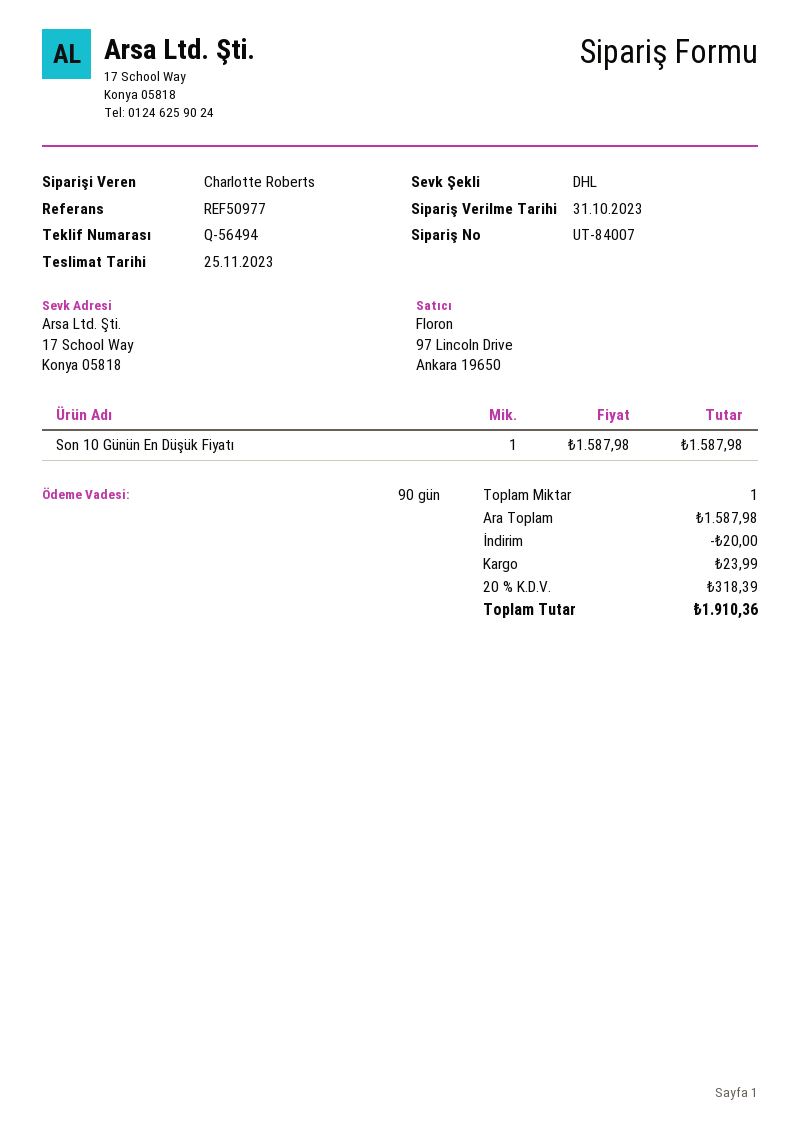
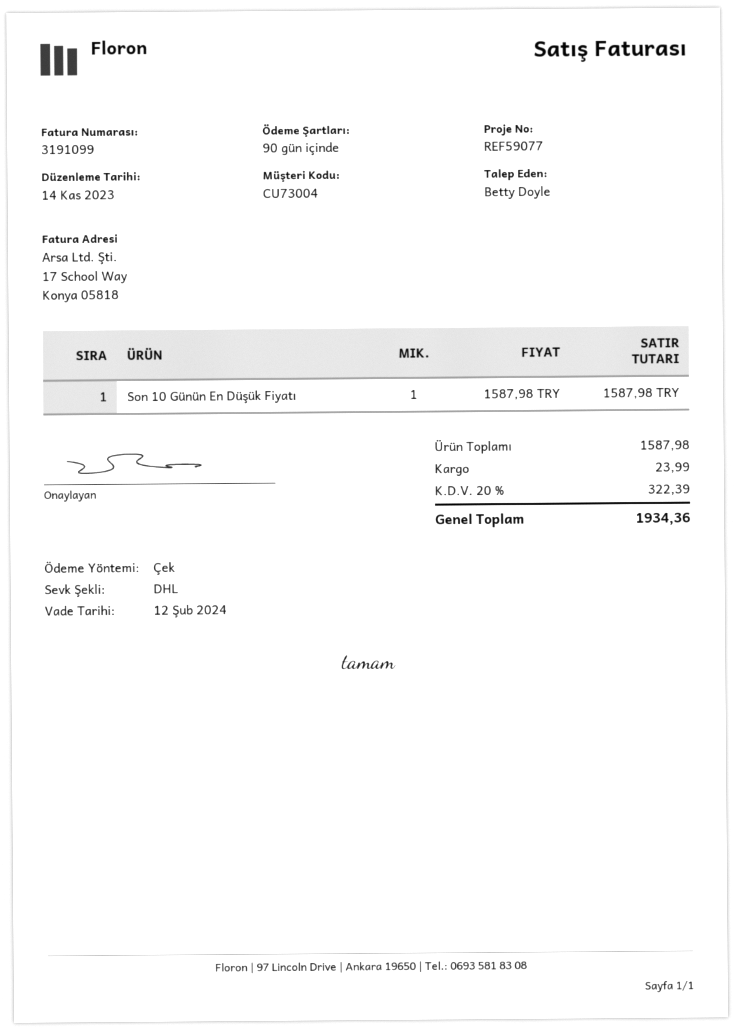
reference: REF50977 -> REF59077
ordered by: Charlotte Roberts -> Betty Doyle
discount: 20.00 -> none
tax: 20% = 318.39 -> 20% = 322.39
total: 1910.36 -> 1934.36

